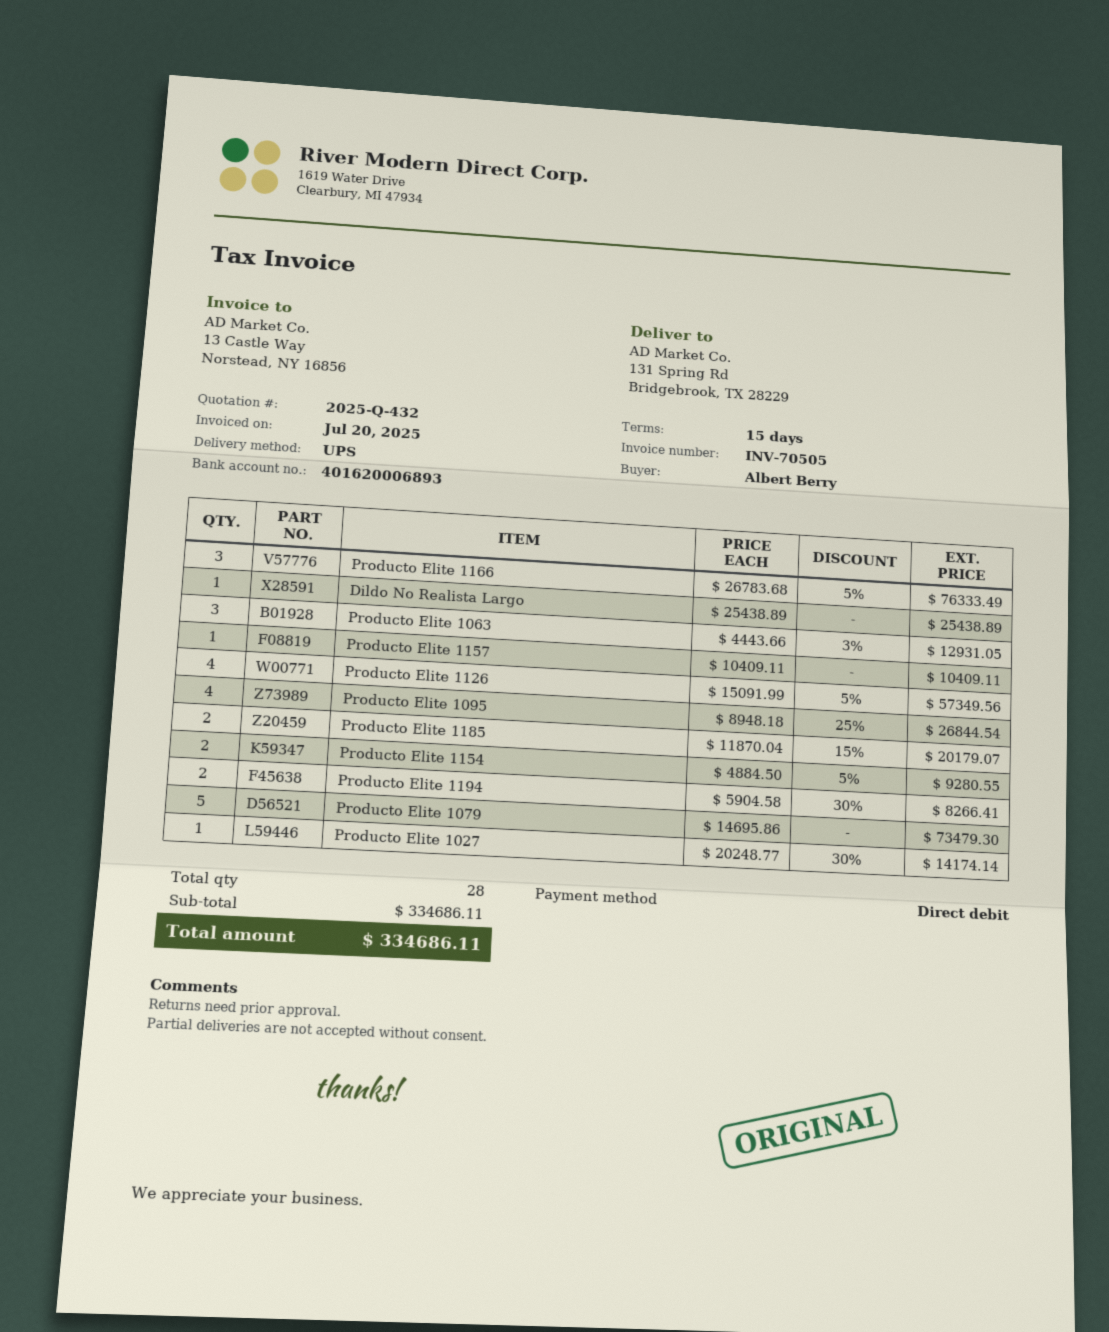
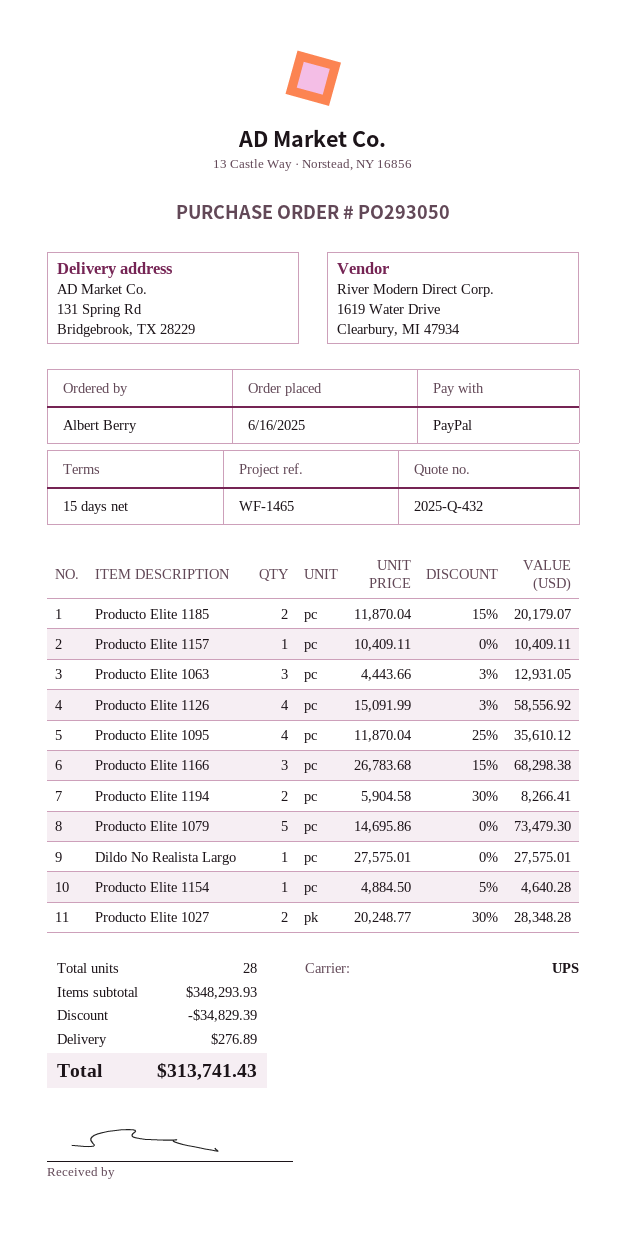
payment method: direct debit -> PayPal
Producto Elite 1166: 3 x 26783.68 - 5% = 76333.49 -> 3 x 26783.68 - 15% = 68298.38
Dildo No Realista Largo: 1 x 25438.89 = 25438.89 -> 1 x 27575.01 = 27575.01
Producto Elite 1126: 4 x 15091.99 - 5% = 57349.56 -> 4 x 15091.99 - 3% = 58556.92
Producto Elite 1095: 4 x 8948.18 - 25% = 26844.54 -> 4 x 11870.04 - 25% = 35610.12
Producto Elite 1154: 2 x 4884.50 - 5% = 9280.55 -> 1 x 4884.50 - 5% = 4640.28
Producto Elite 1027: 1 x 20248.77 - 30% = 14174.14 -> 2 x 20248.77 - 30% = 28348.28
subtotal: 334686.11 -> 348293.93
discount: none -> 34829.39
shipping: none -> 276.89
total: 334686.11 -> 313741.43

